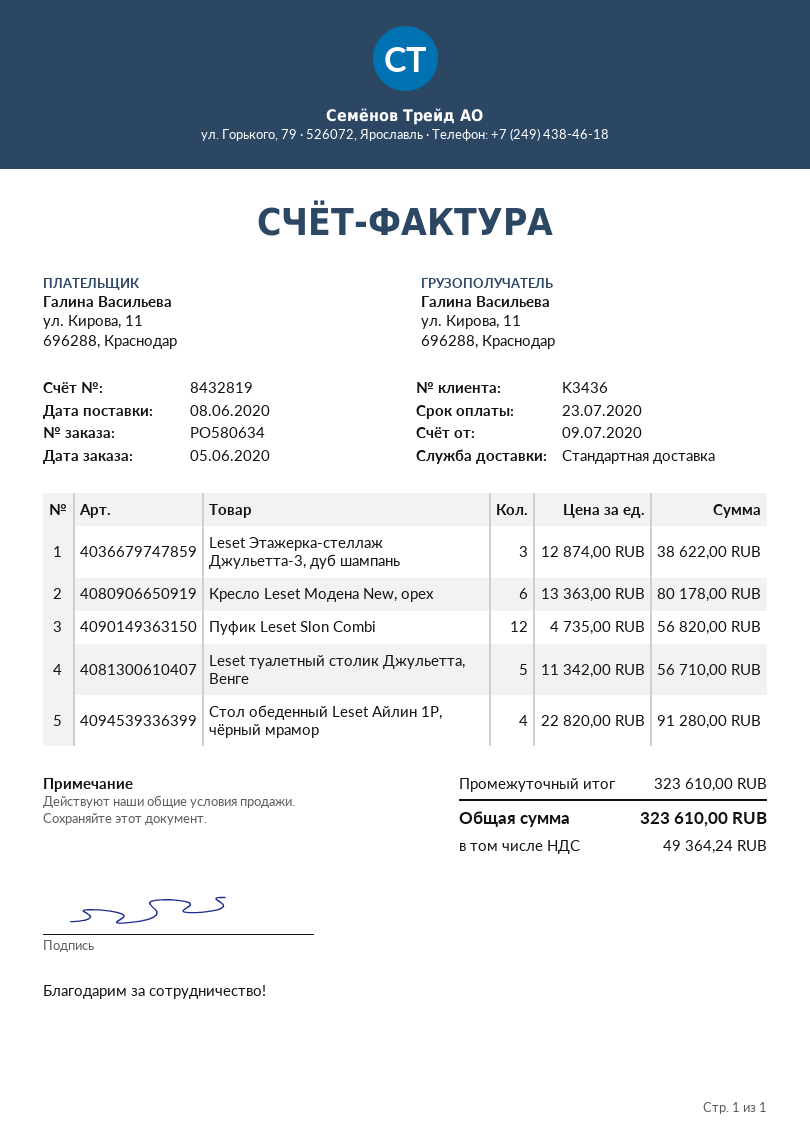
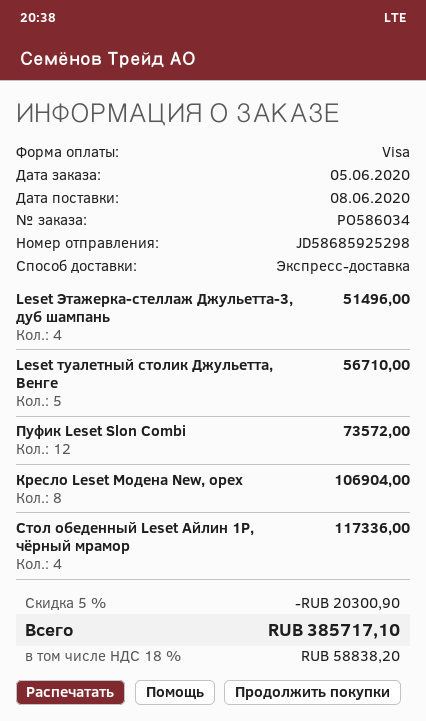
order number: PO580634 -> PO586034
shipping method: standard -> express
Leset Этажерка-стеллаж Джульетта-3, дуб шампань: 3 for 38622.00 -> 4 for 51496.00
Кресло Leset Модена New, орех: 6 for 80178.00 -> 8 for 106904.00
Пуфик Leset Slon Combi: 12 for 56820.00 -> 12 for 73572.00
Стол обеденный Leset Айлин 1Р, чёрный мрамор: 4 for 91280.00 -> 4 for 117336.00
discount: none -> 5% = 20300.90
tax: 49364.24 -> 58838.20
total: 323610.00 -> 385717.10

